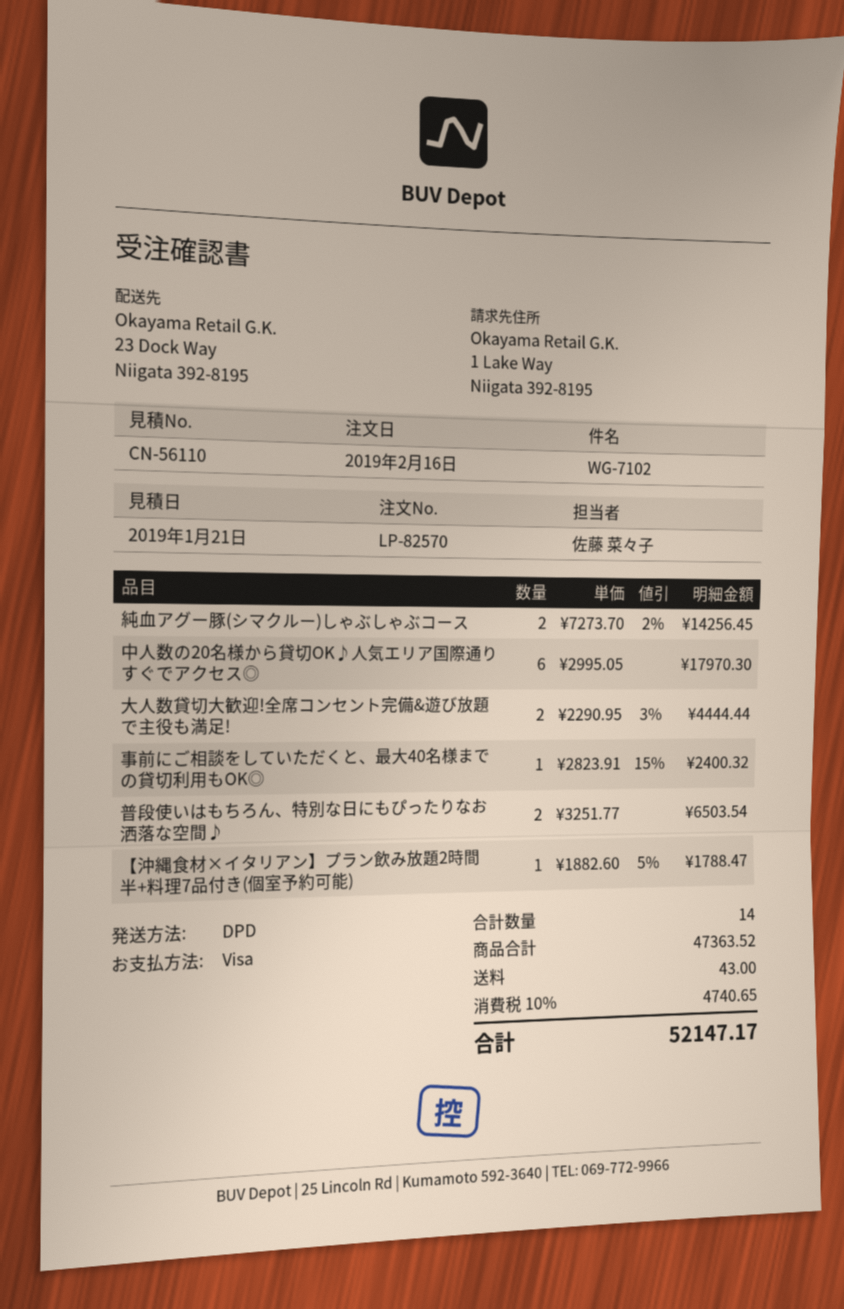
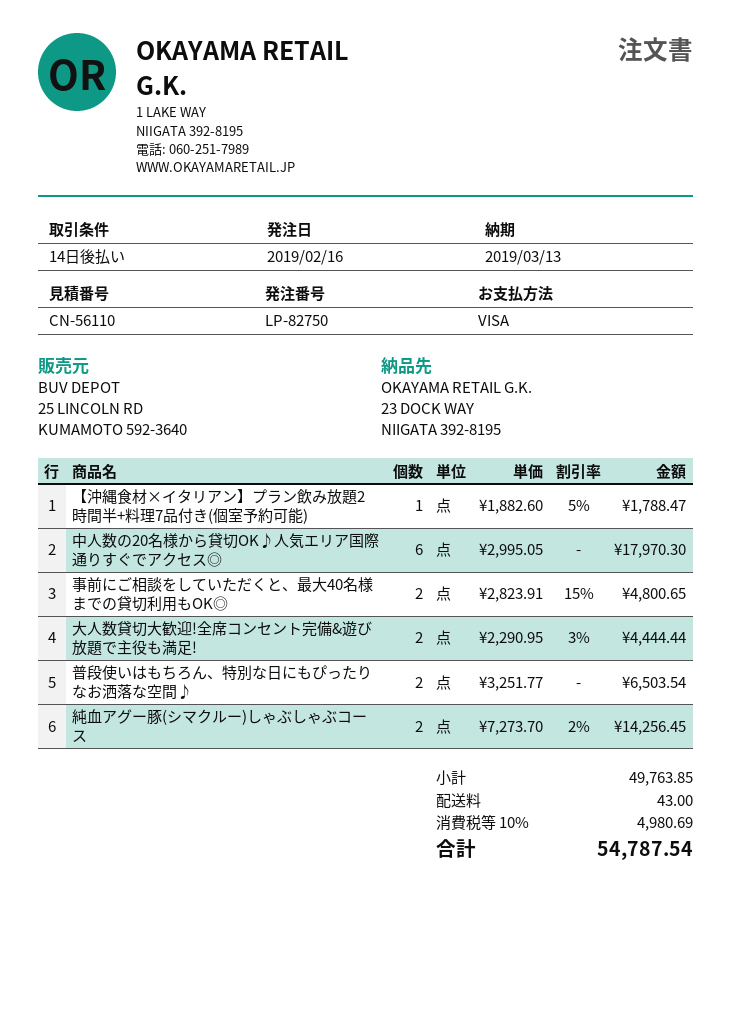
order number: LP-82570 -> LP-82750
事前にご相談をしていただくと、最大40名様までの貸切利用もOK◎: 1 x 2823.91 - 15% = 2400.32 -> 2 x 2823.91 - 15% = 4800.65
subtotal: 47363.52 -> 49763.85
tax: 10% = 4740.65 -> 10% = 4980.69
total: 52147.17 -> 54787.54

